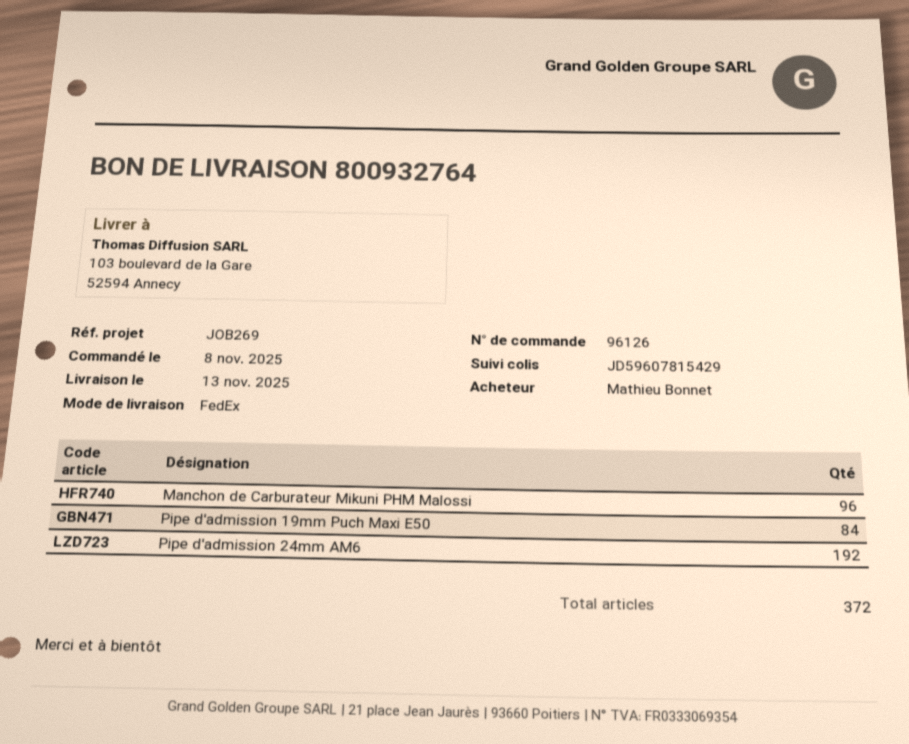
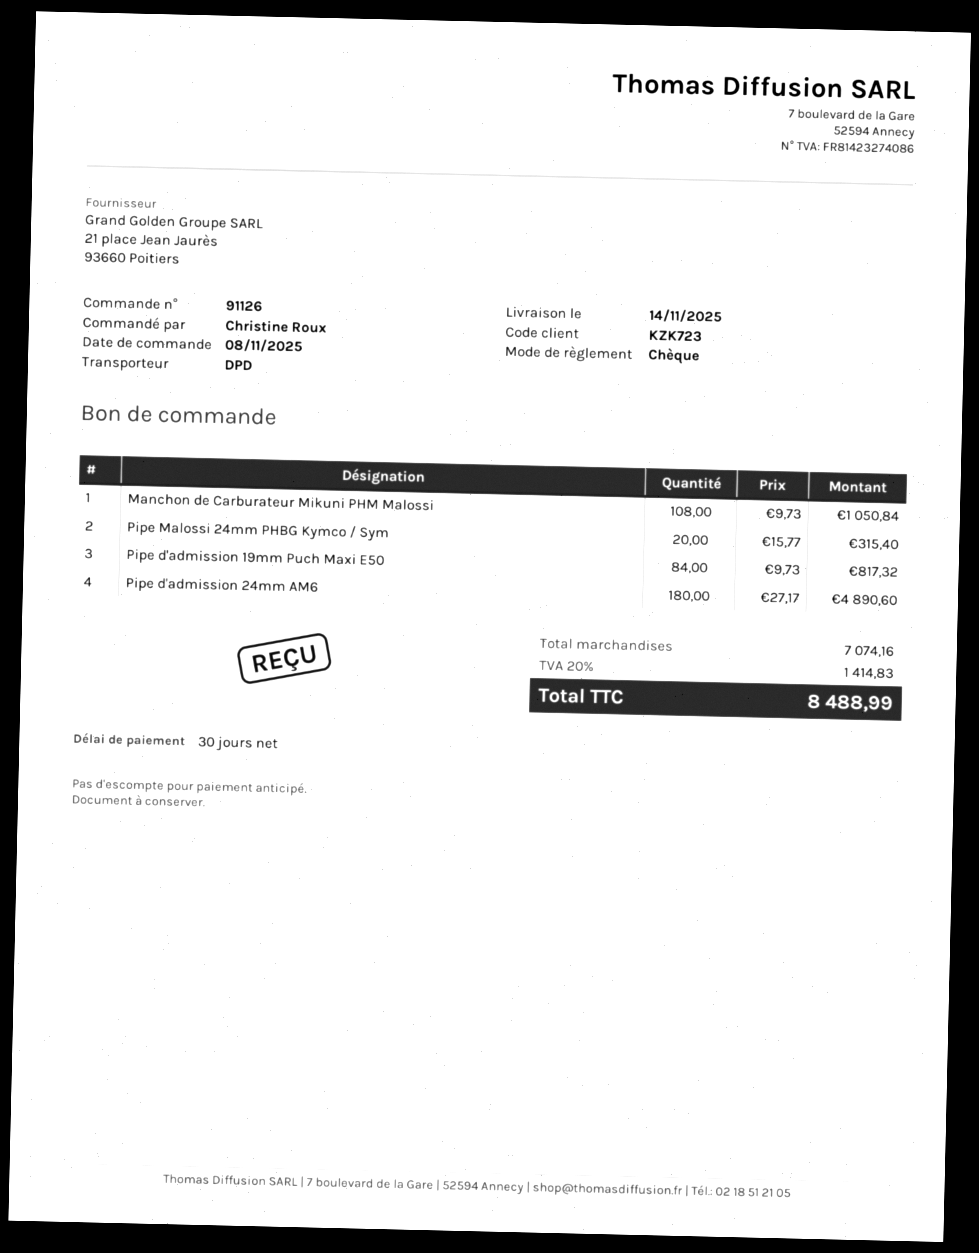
order number: 96126 -> 91126
delivery date: 2025-11-13 -> 2025-11-14
ordered by: Mathieu Bonnet -> Christine Roux
shipping method: FedEx -> DPD
Manchon de Carburateur Mikuni PHM Malossi: 96 -> 108
Pipe d'admission 24mm AM6: 192 -> 180
Pipe Malossi 24mm PHBG Kymco / Sym: none -> 20

